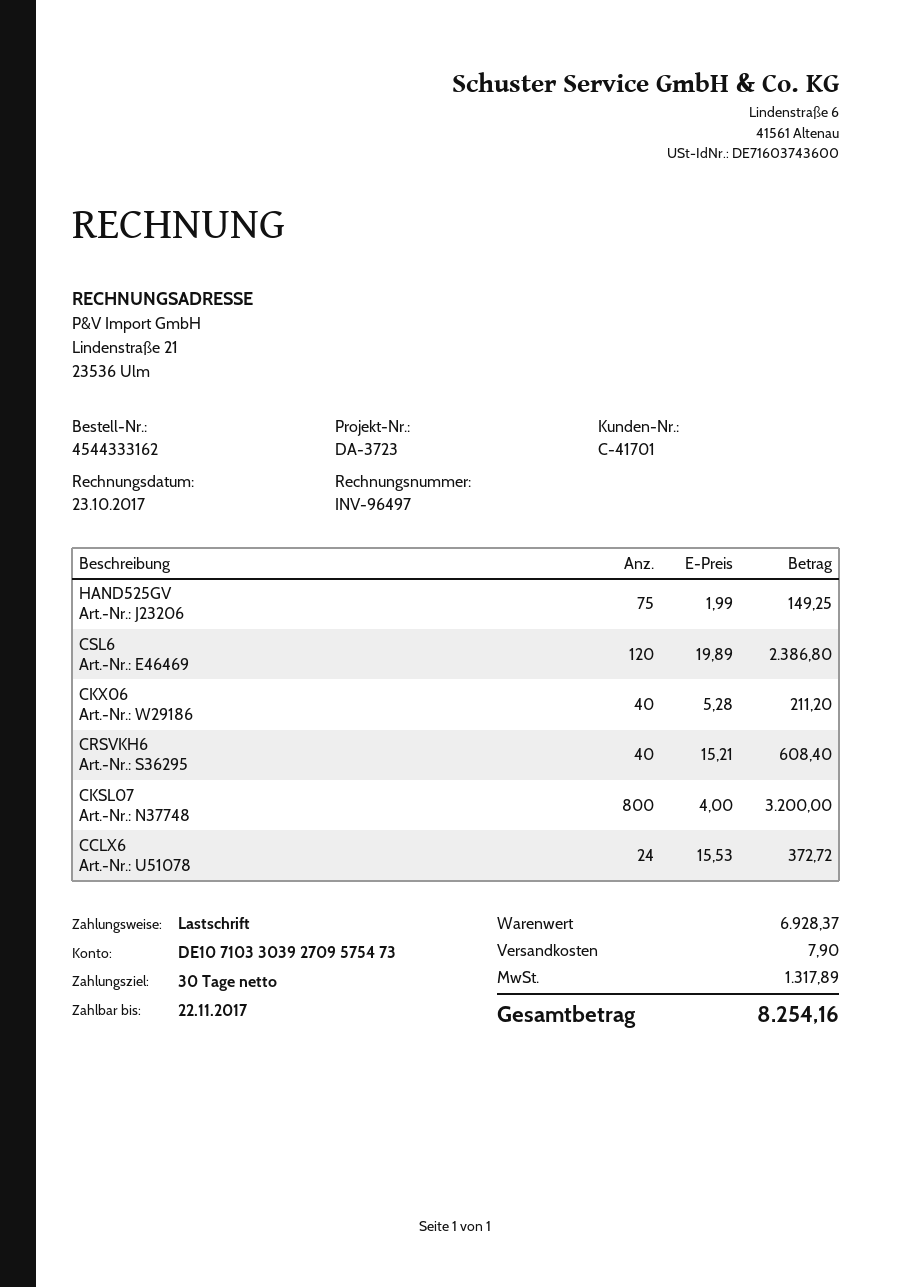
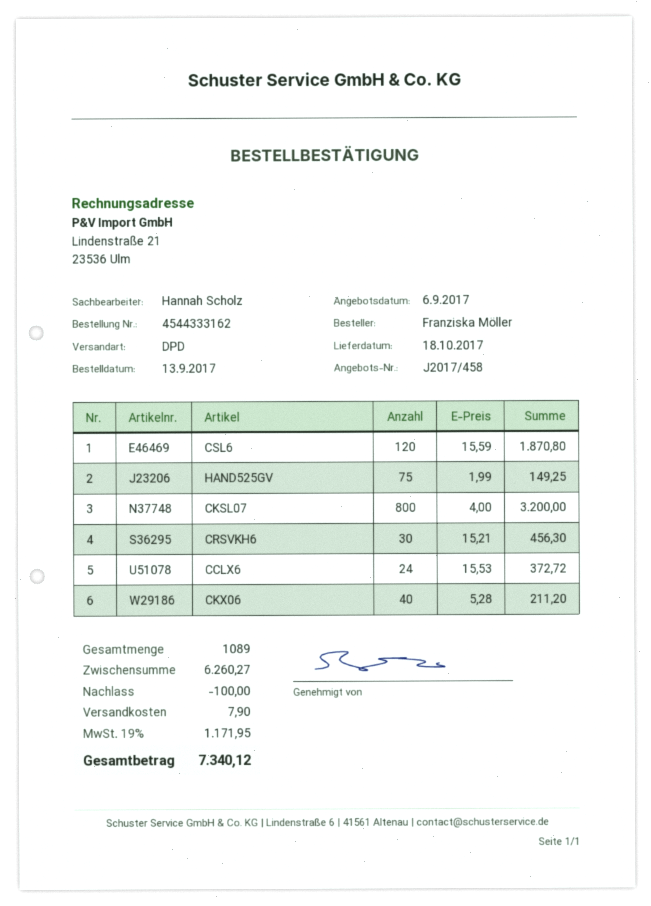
CSL6: 120 x 19.89 = 2386.80 -> 120 x 15.59 = 1870.80
CRSVKH6: 40 x 15.21 = 608.40 -> 30 x 15.21 = 456.30
subtotal: 6928.37 -> 6260.27
discount: none -> 100.00
tax: 1317.89 -> 1171.95
total: 8254.16 -> 7340.12

